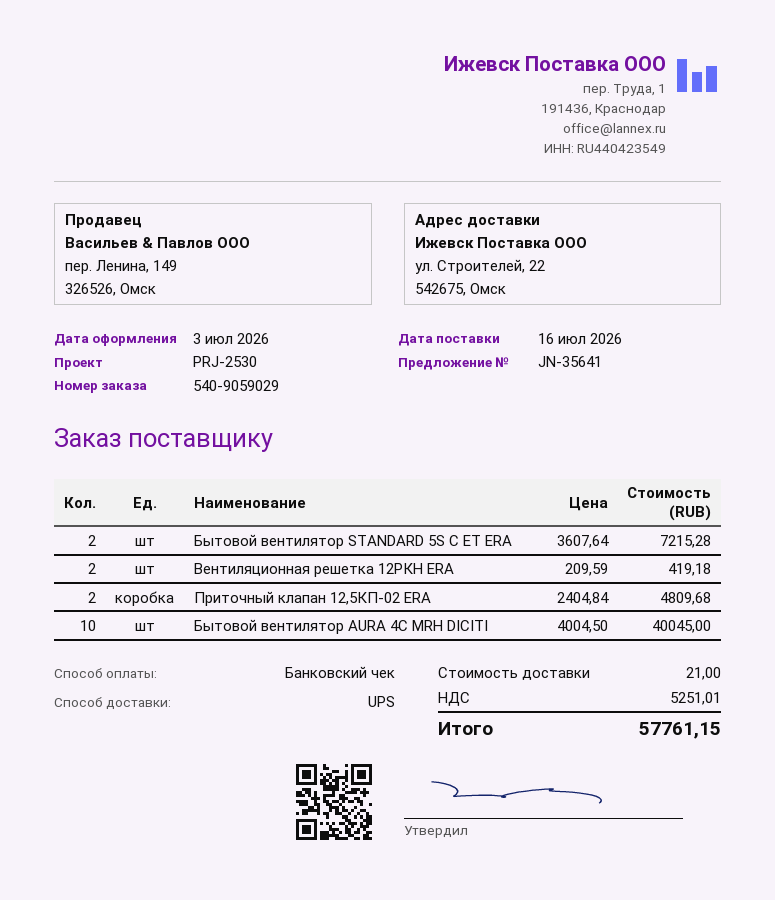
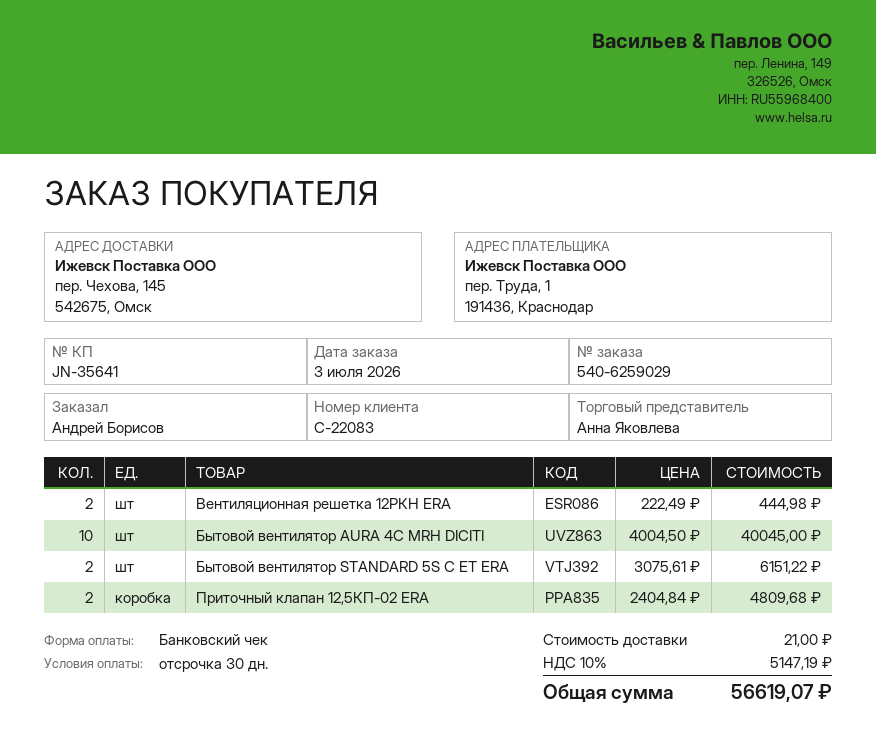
order number: 540-9059029 -> 540-6259029
ship to: ул. Строителей, 22, 542675, Омск -> пер. Чехова, 145, 542675, Омск
Бытовой вентилятор STANDARD 5S C ET ERA: 2 x 3607.64 = 7215.28 -> 2 x 3075.61 = 6151.22
Вентиляционная решетка 12РКН ERA: 2 x 209.59 = 419.18 -> 2 x 222.49 = 444.98
tax: 5251.01 -> 5147.19
total: 57761.15 -> 56619.07

